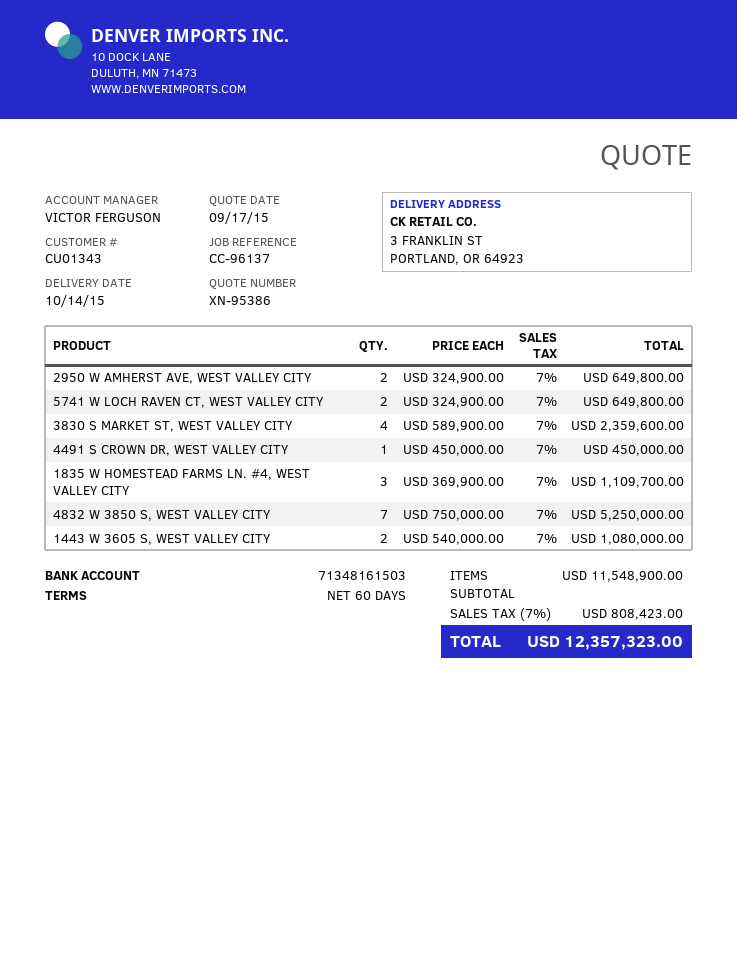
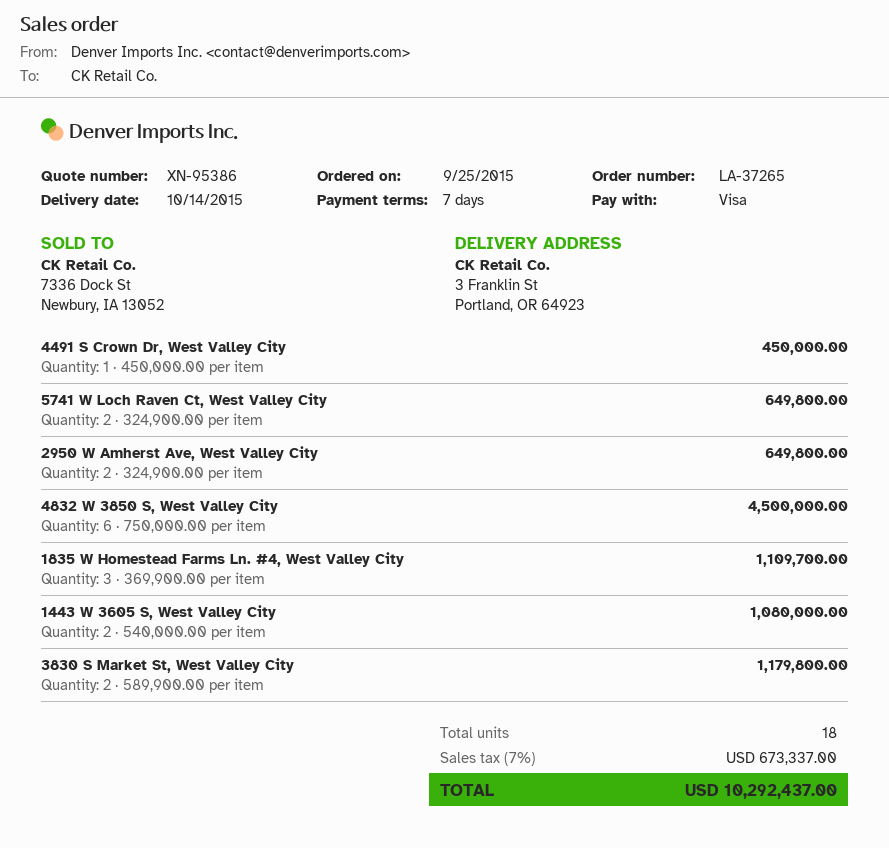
payment terms: 60 days -> 7 days
3830 S MARKET ST, WEST VALLEY CITY: 4 x 589900.00 = 2359600.00 -> 2 x 589900.00 = 1179800.00
4832 W 3850 S, WEST VALLEY CITY: 7 x 750000.00 = 5250000.00 -> 6 x 750000.00 = 4500000.00
tax: 7% = 808423.00 -> 7% = 673337.00
total: 12357323.00 -> 10292437.00

